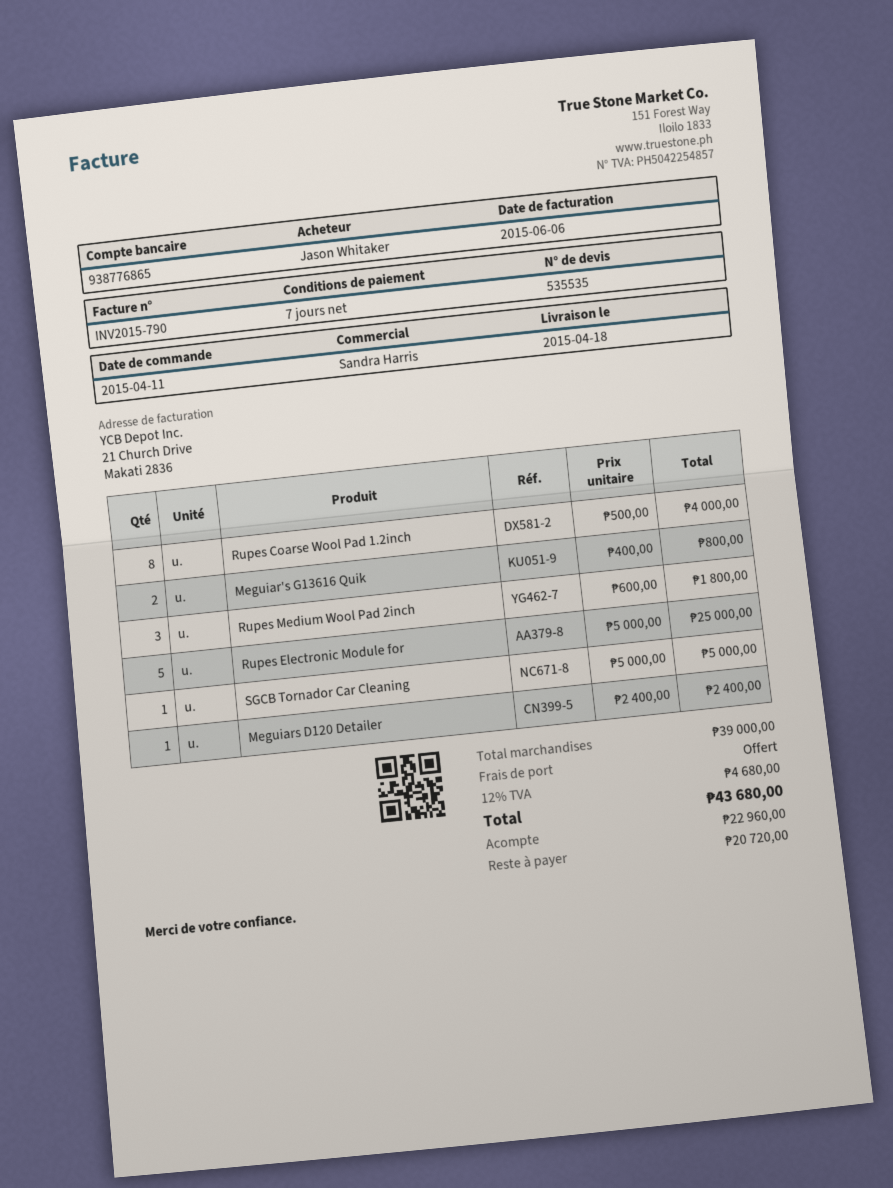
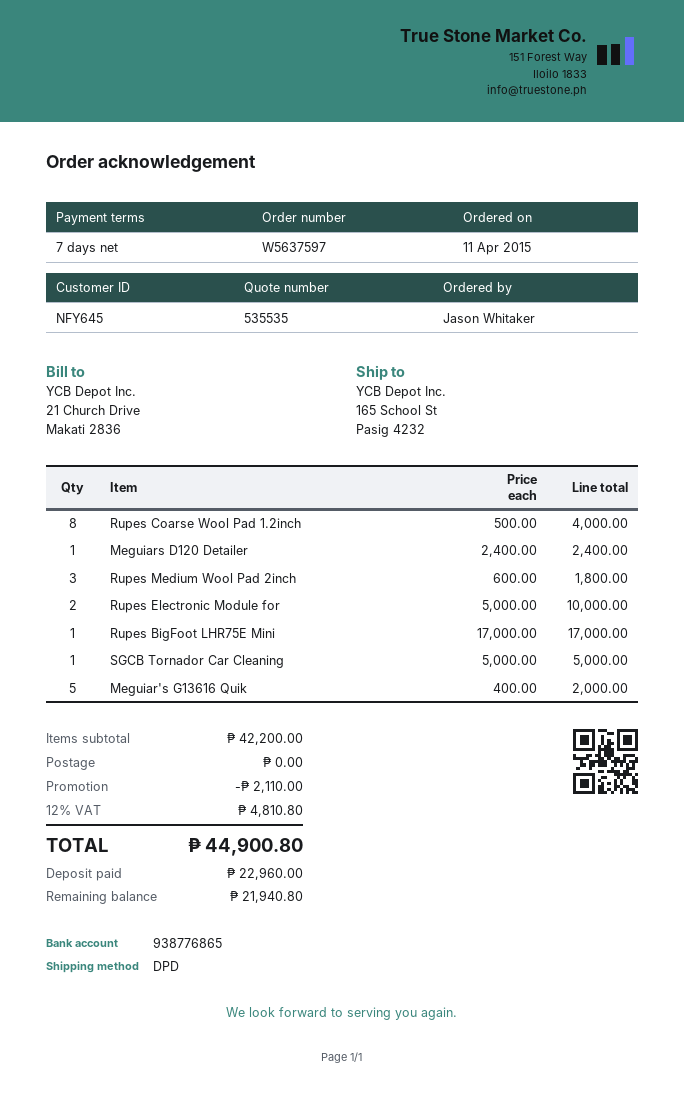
Meguiar's G13616 Quik: 2 x 400.00 = 800.00 -> 5 x 400.00 = 2000.00
Rupes Electronic Module for: 5 x 5000.00 = 25000.00 -> 2 x 5000.00 = 10000.00
Rupes BigFoot LHR75E Mini: none -> 1 x 17000.00 = 17000.00
subtotal: 39000.00 -> 42200.00
discount: none -> 2110.00
tax: 12% = 4680.00 -> 12% = 4810.80
total: 43680.00 -> 44900.80
balance: 20720.00 -> 21940.80

